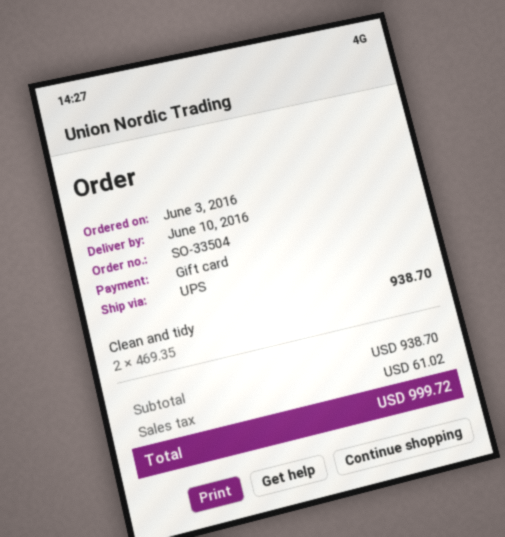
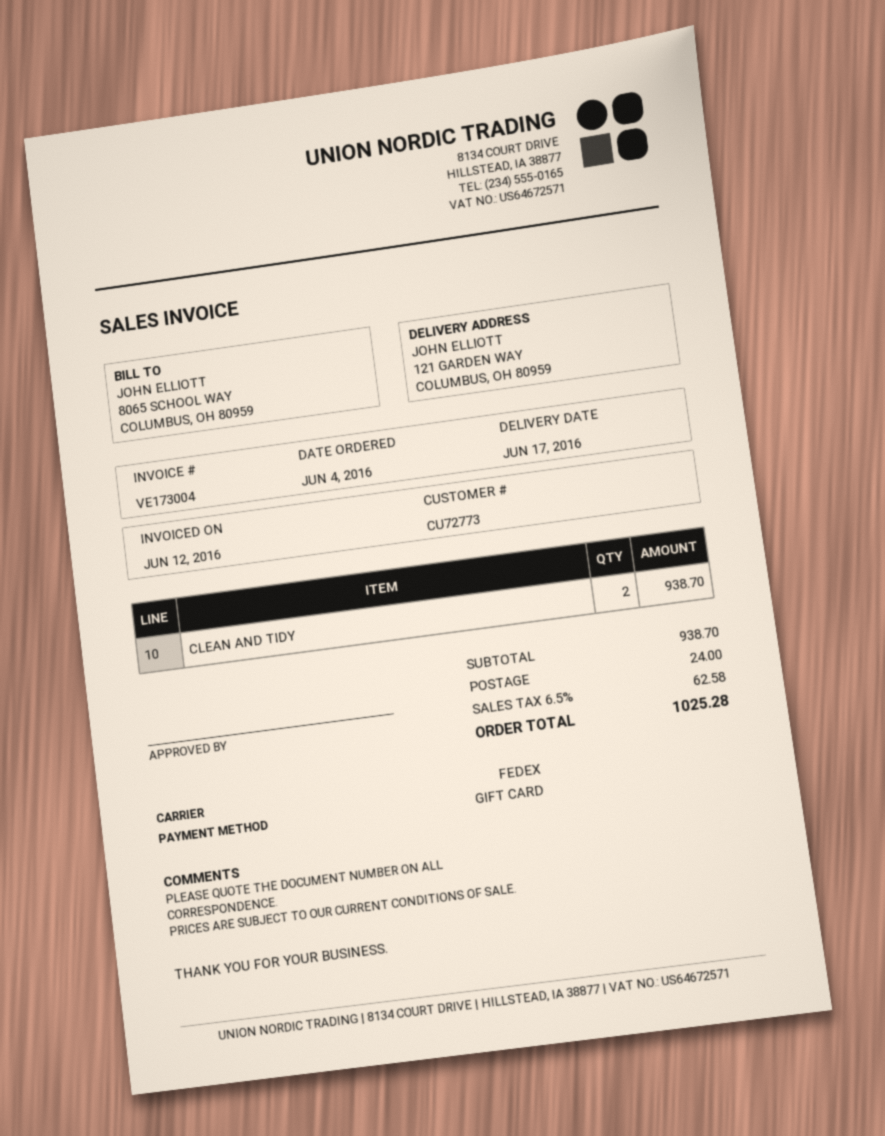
order date: 2016-06-03 -> 2016-06-04
delivery date: 2016-06-10 -> 2016-06-17
shipping method: UPS -> FedEx
shipping: none -> 24.00
tax: 61.02 -> 62.58
total: 999.72 -> 1025.28

